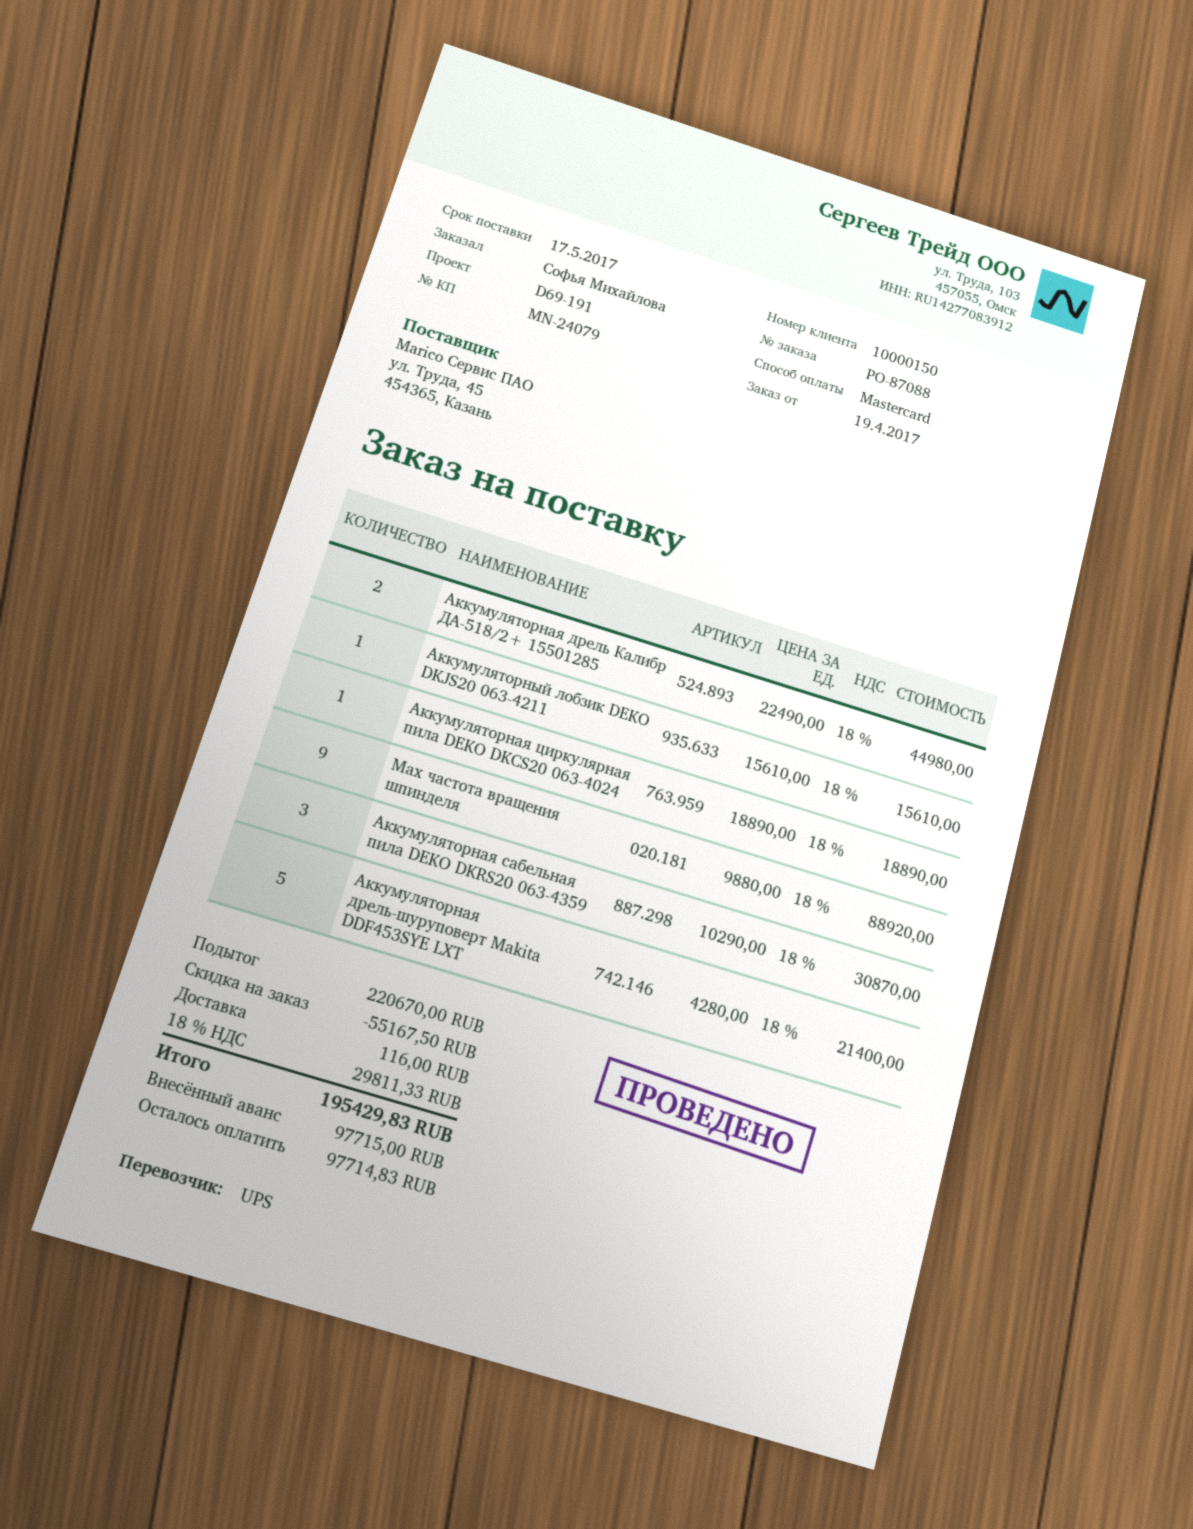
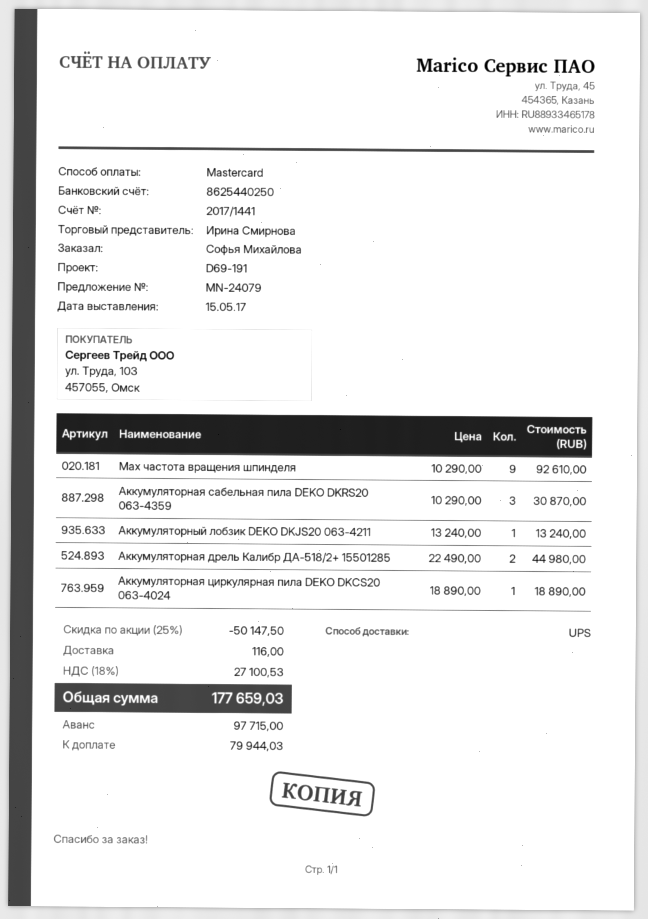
Аккумуляторный лобзик DEKO DKJS20 063-4211: 1 x 15610.00 = 15610.00 -> 1 x 13240.00 = 13240.00
Max частота вращения шпинделя: 9 x 9880.00 = 88920.00 -> 9 x 10290.00 = 92610.00
Аккумуляторная дрель-шуруповерт Makita DDF453SYE LXT: 5 x 4280.00 = 21400.00 -> none
discount: 55167.50 -> 50147.50
tax: 18% = 29811.33 -> 18% = 27100.53
total: 195429.83 -> 177659.03
balance: 97714.83 -> 79944.03

